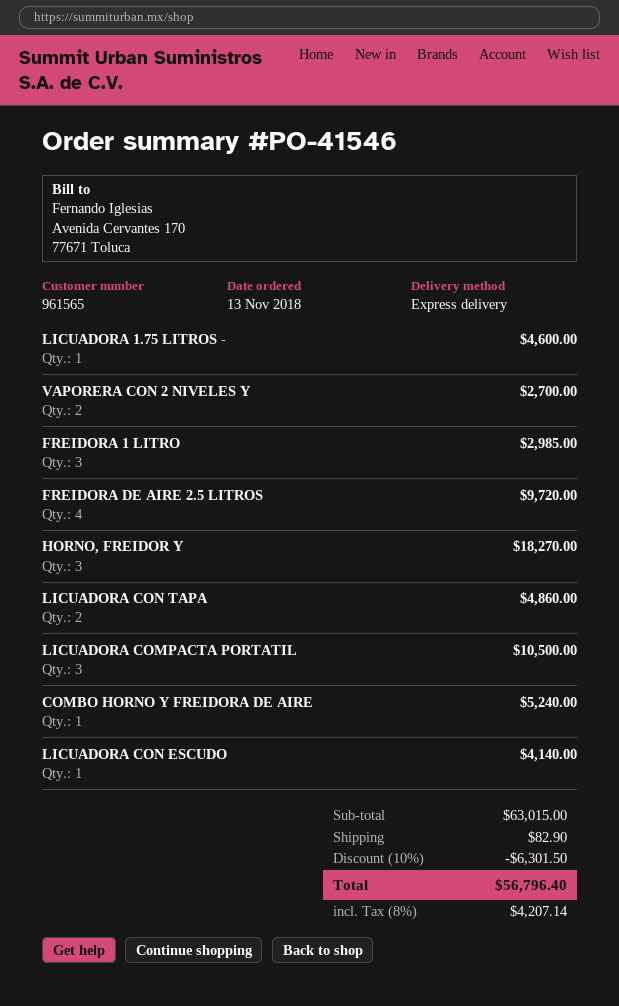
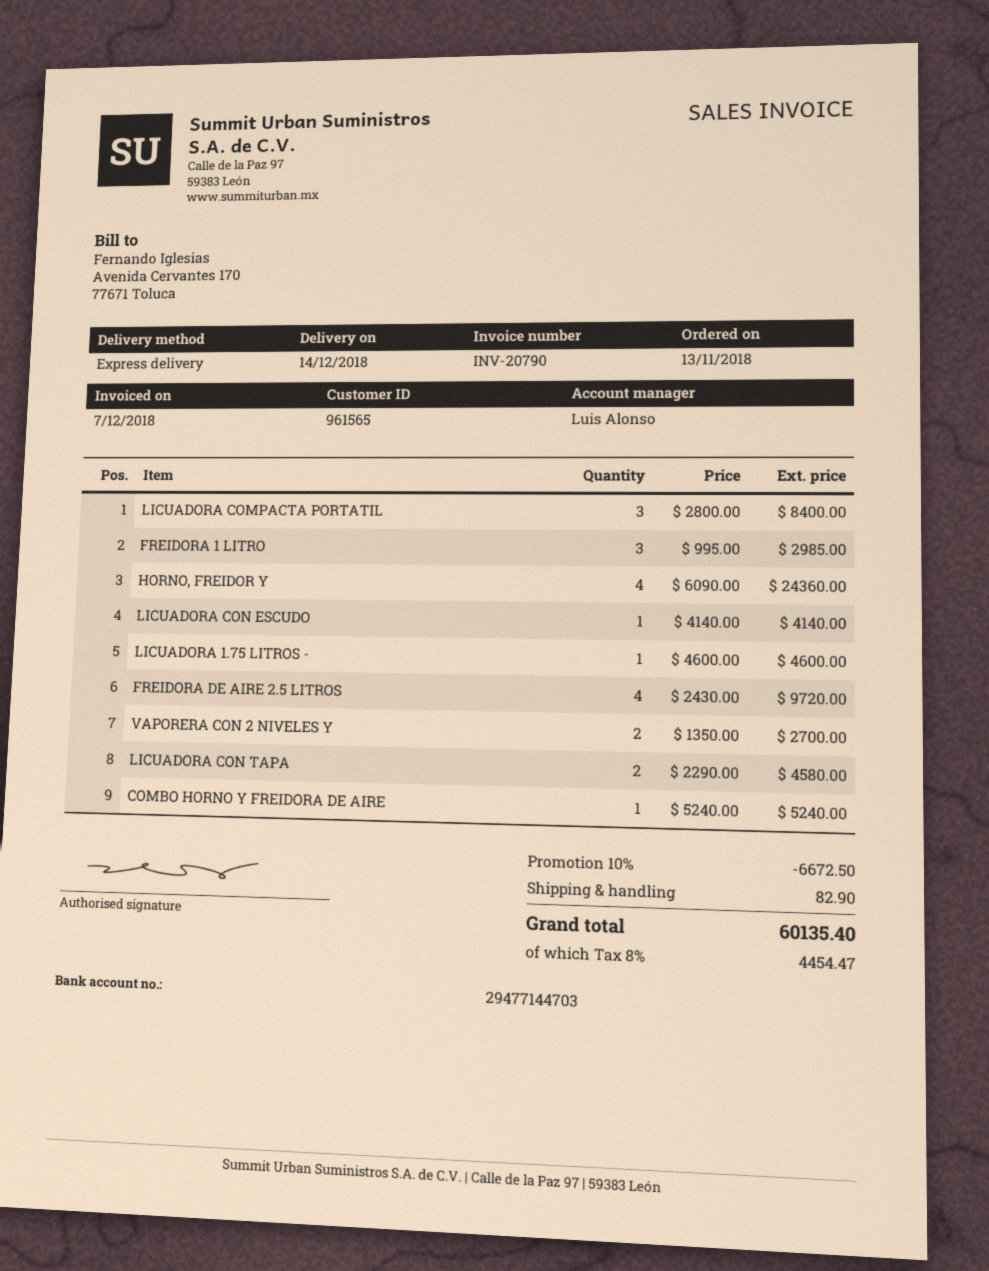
HORNO, FREIDOR Y: 3 for 18270.00 -> 4 for 24360.00
LICUADORA CON TAPA: 2 for 4860.00 -> 2 for 4580.00
LICUADORA COMPACTA PORTATIL: 3 for 10500.00 -> 3 for 8400.00
discount: 10% = 6301.50 -> 10% = 6672.50
tax: 8% = 4207.14 -> 8% = 4454.47
total: 56796.40 -> 60135.40

